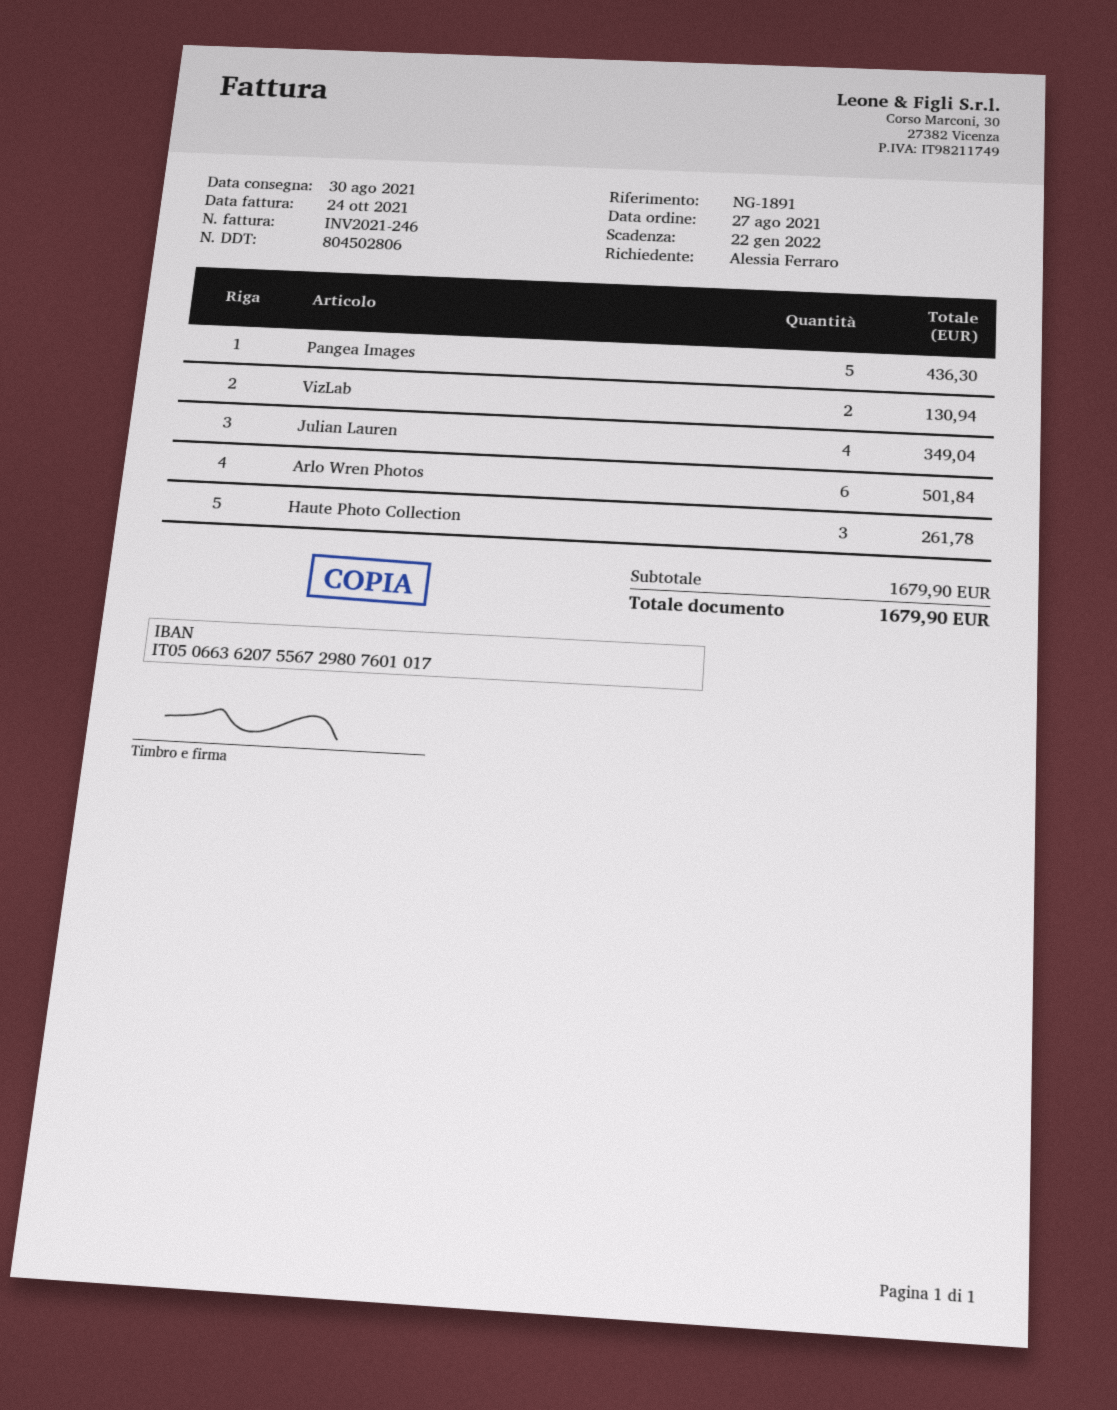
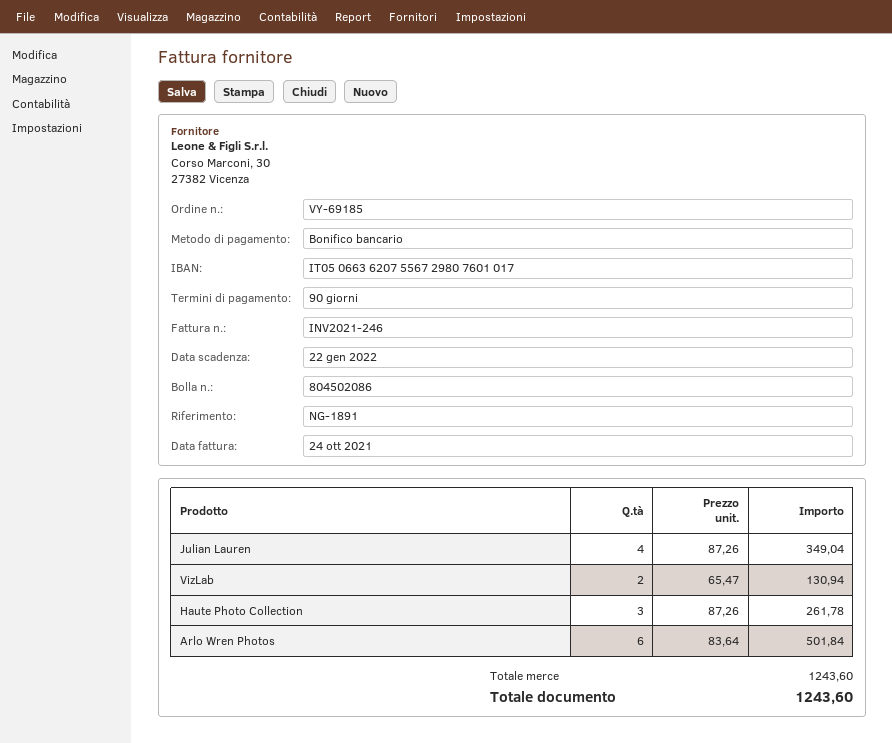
delivery note number: 804502806 -> 804502086
Pangea Images: 5 for 436.30 -> none
subtotal: 1679.90 -> 1243.60
total: 1679.90 -> 1243.60

